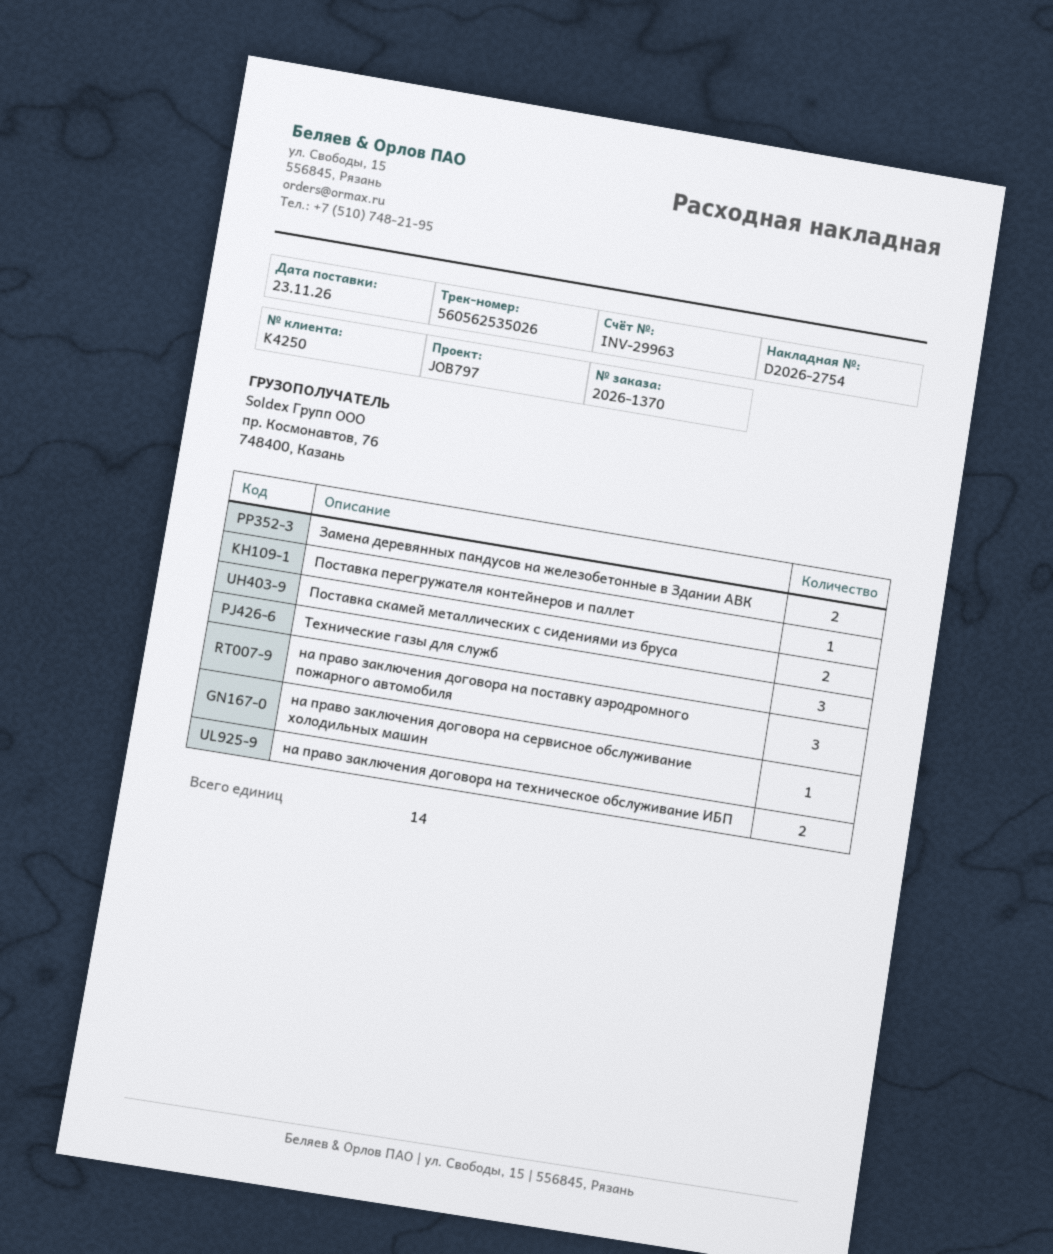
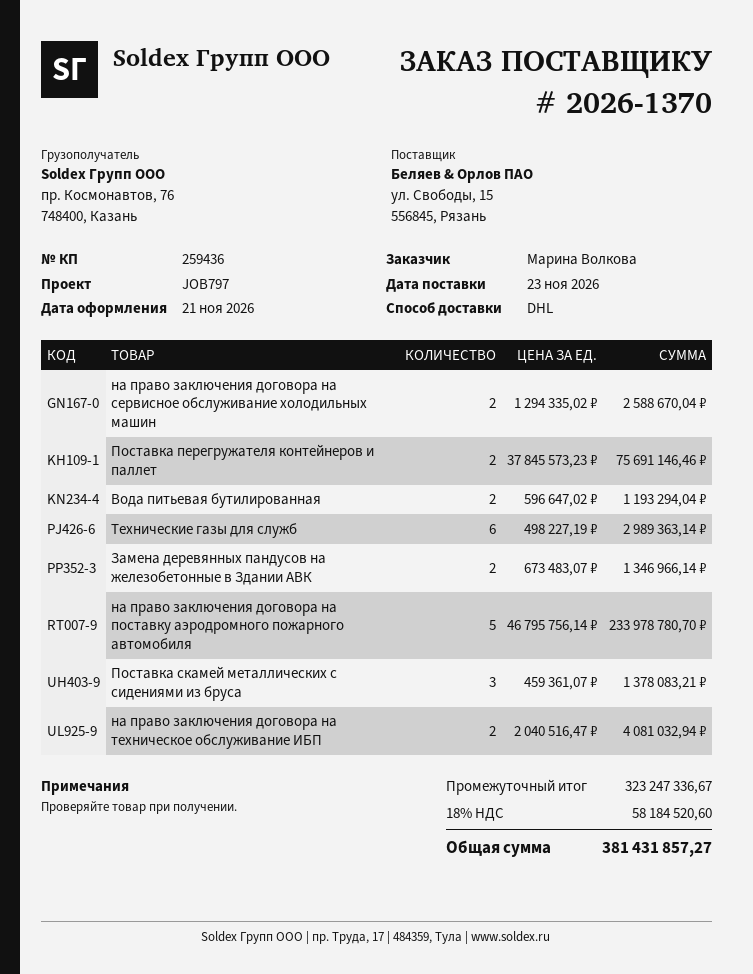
Поставка перегружателя контейнеров и паллет: 1 -> 2
Поставка скамей металлических с сидениями из бруса: 2 -> 3
Технические газы для служб: 3 -> 6
на право заключения договора на поставку аэродромного пожарного автомобиля: 3 -> 5
на право заключения договора на сервисное обслуживание холодильных машин: 1 -> 2
Вода питьевая бутилированная: none -> 2

